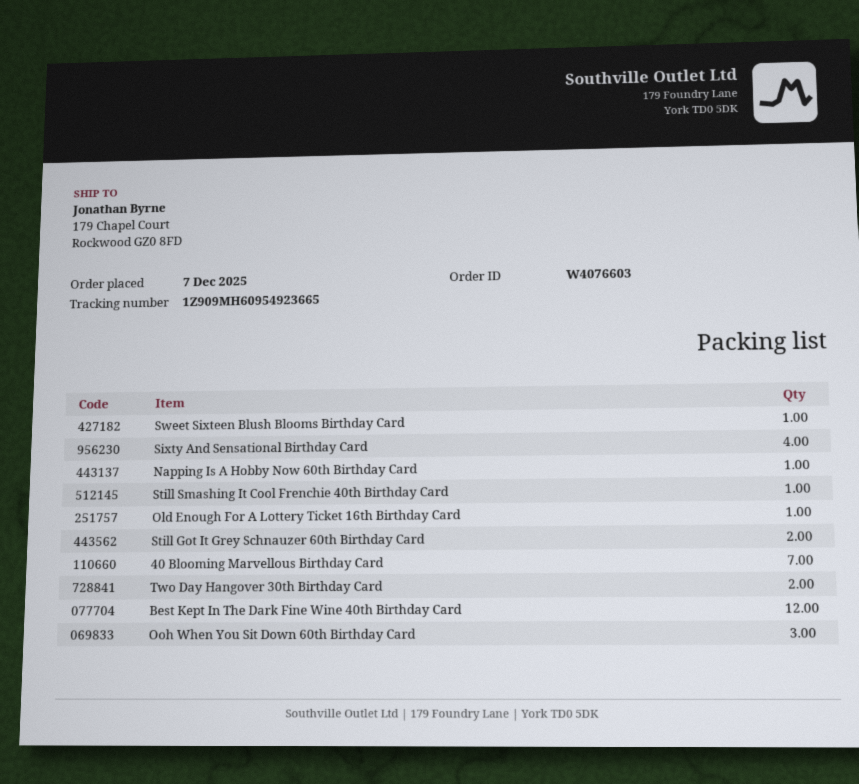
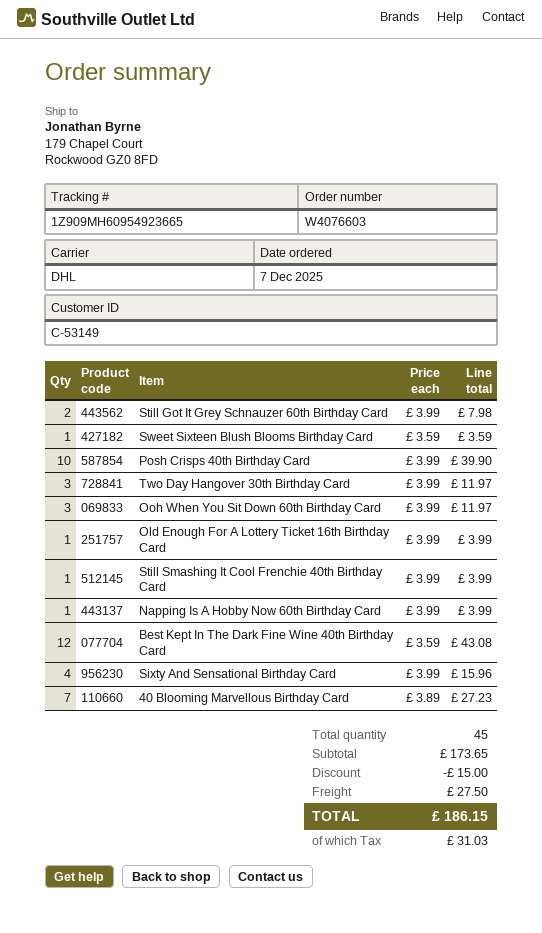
Two Day Hangover 30th Birthday Card: 2 -> 3
Posh Crisps 40th Birthday Card: none -> 10

